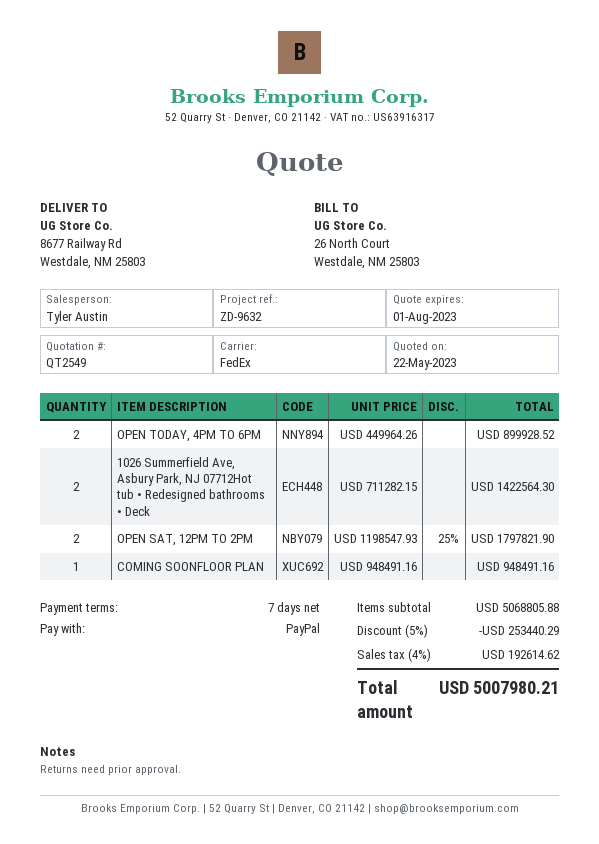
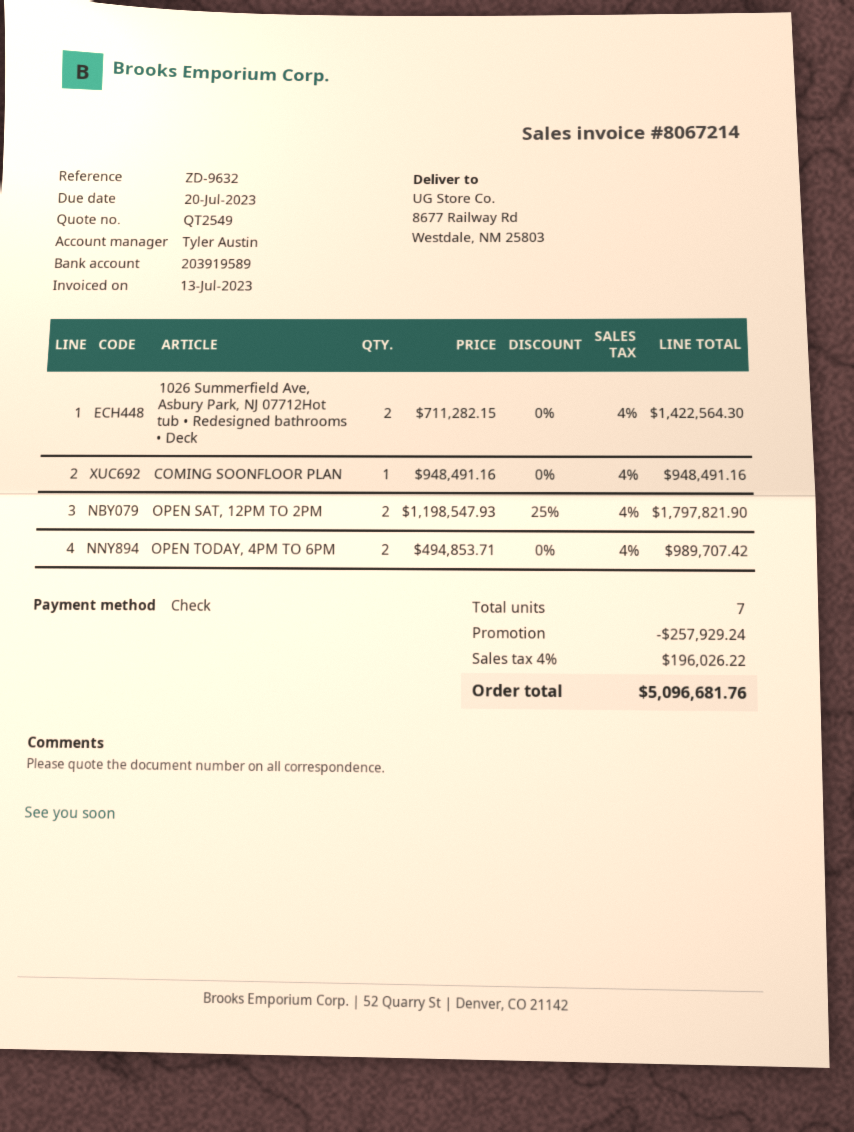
payment method: PayPal -> cheque
OPEN TODAY, 4PM TO 6PM: 2 x 449964.26 = 899928.52 -> 2 x 494853.71 = 989707.42
discount: 253440.29 -> 257929.24
tax: 4% = 192614.62 -> 4% = 196026.22
total: 5007980.21 -> 5096681.76

